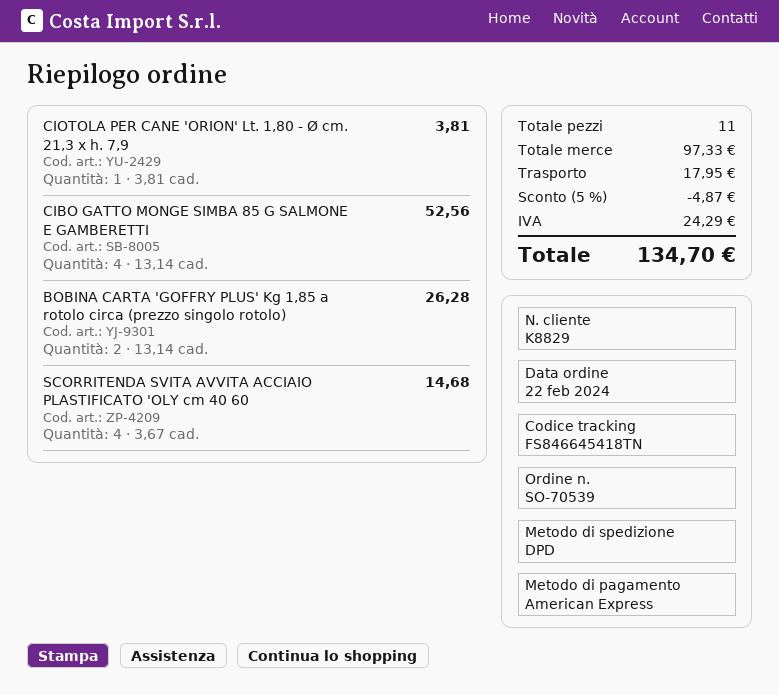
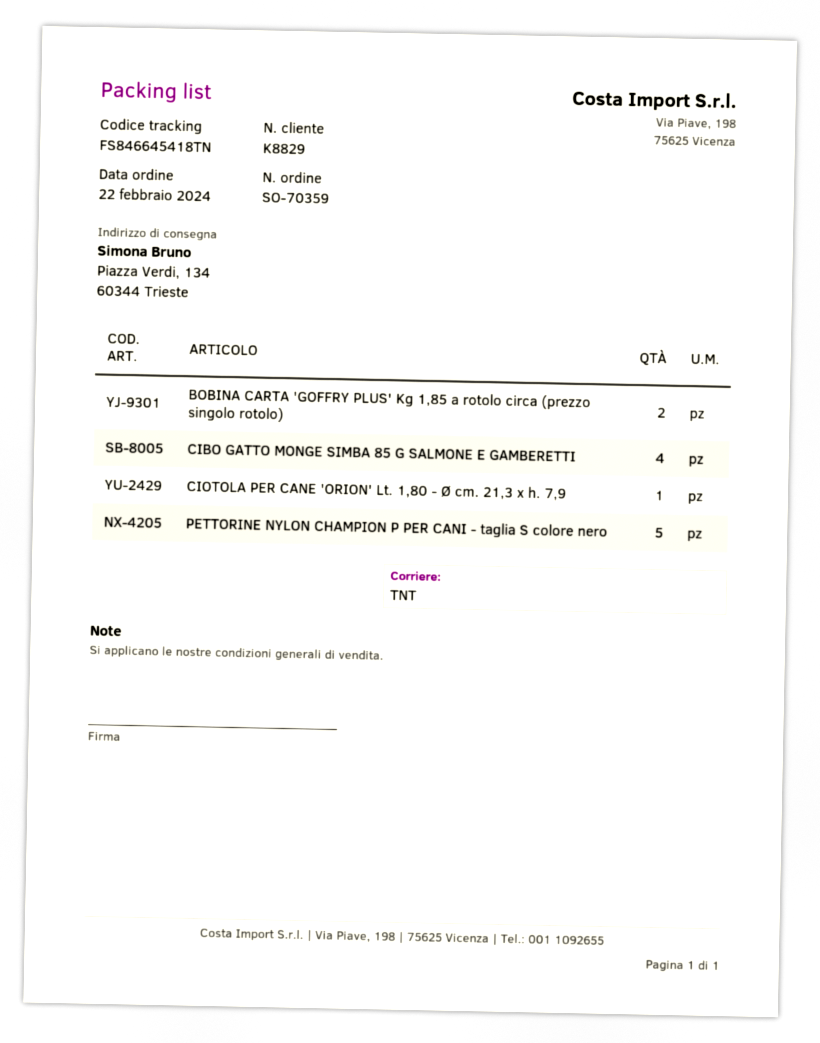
order number: SO-70539 -> SO-70359
shipping method: DPD -> TNT
SCORRITENDA SVITA AVVITA ACCIAIO PLASTIFICATO 'OLY cm 40 60: 4 -> none
PETTORINE NYLON CHAMPION P PER CANI - taglia S colore nero: none -> 5

